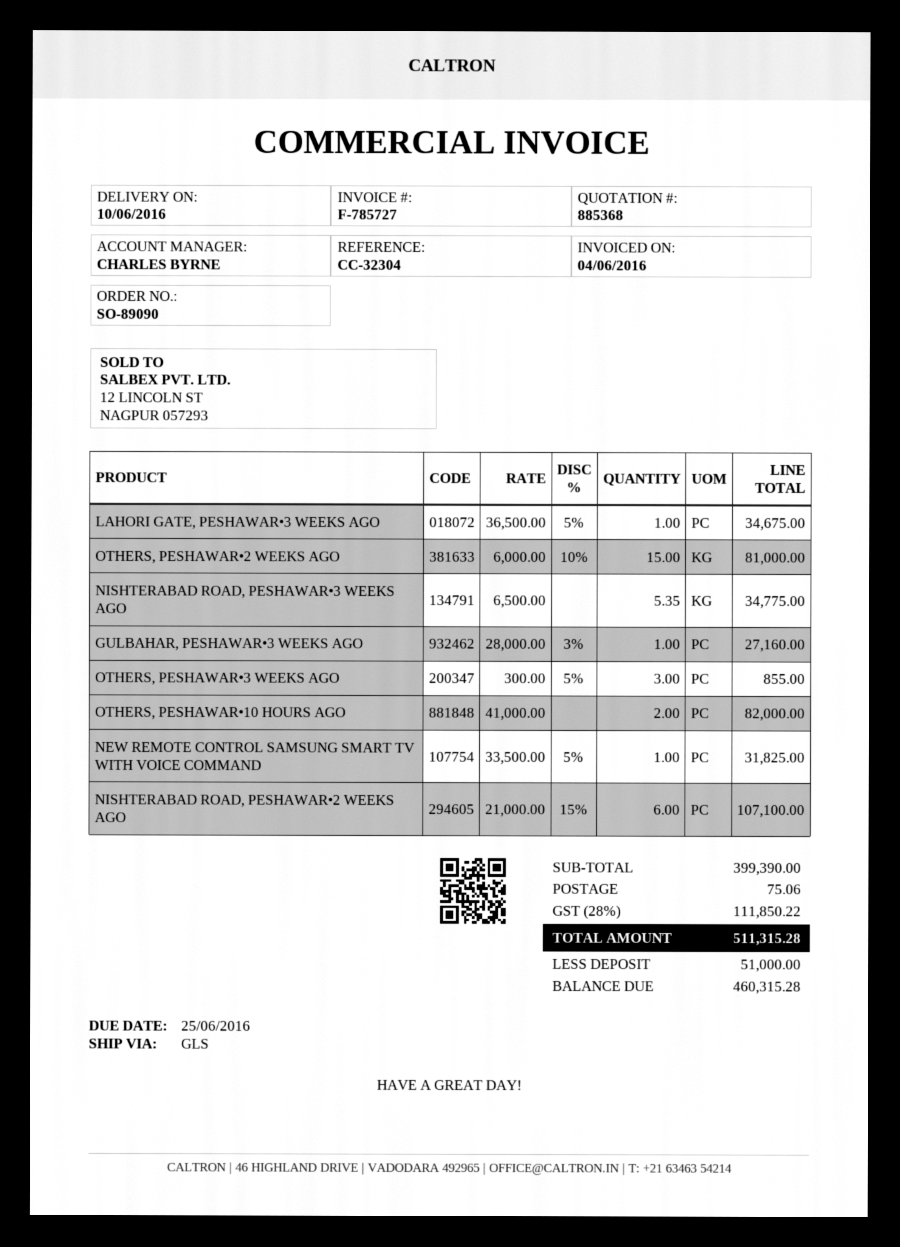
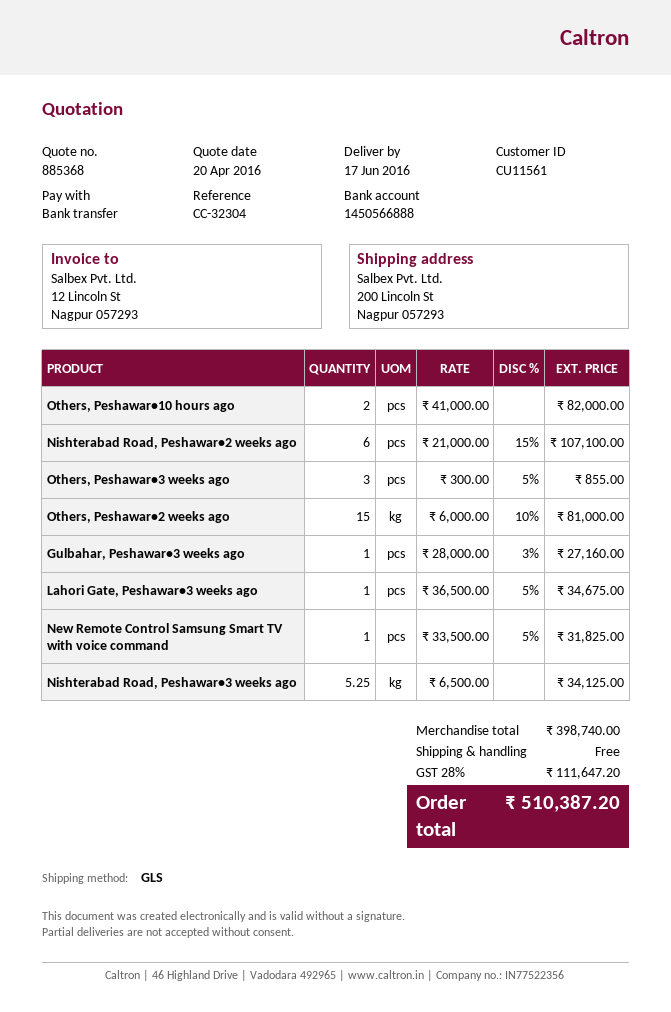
delivery date: 2016-06-10 -> 2016-06-17
NISHTERABAD ROAD, PESHAWAR•3 WEEKS AGO: 5.35 x 6500.00 = 34775.00 -> 5.25 x 6500.00 = 34125.00
subtotal: 399390.00 -> 398740.00
shipping: 75.06 -> 0.00
tax: 28% = 111850.22 -> 28% = 111647.20
total: 511315.28 -> 510387.20

